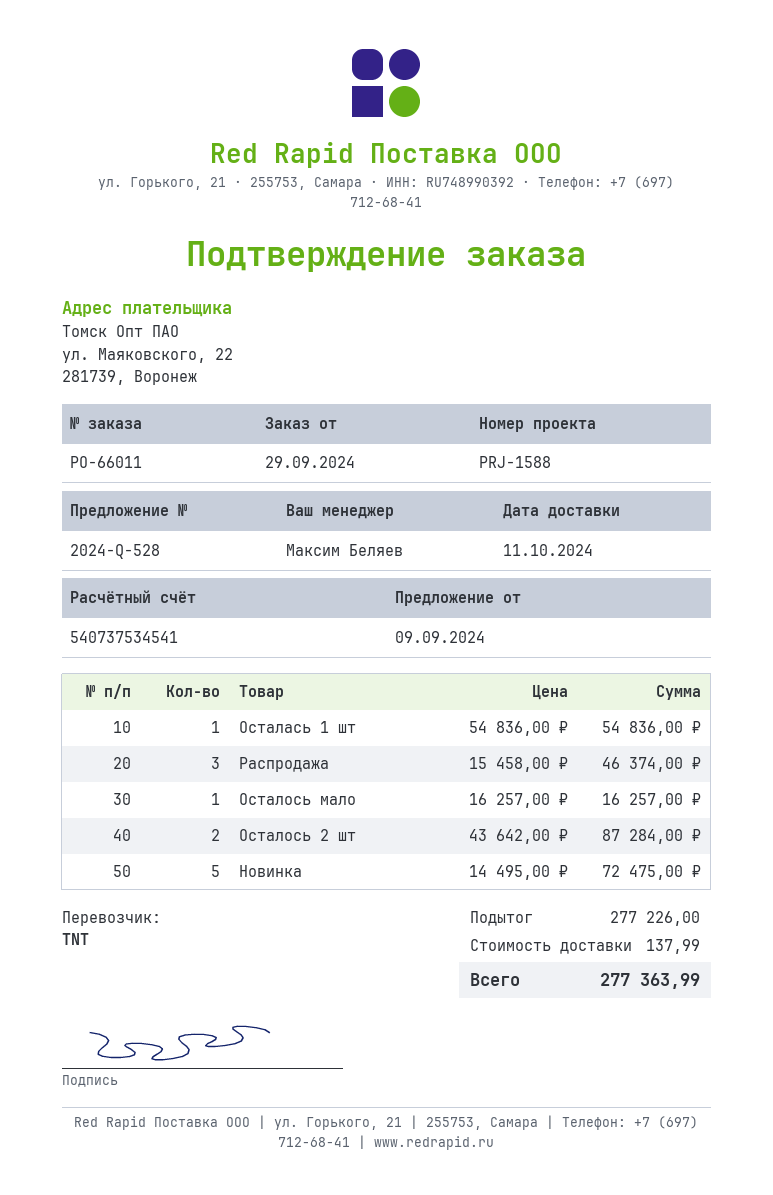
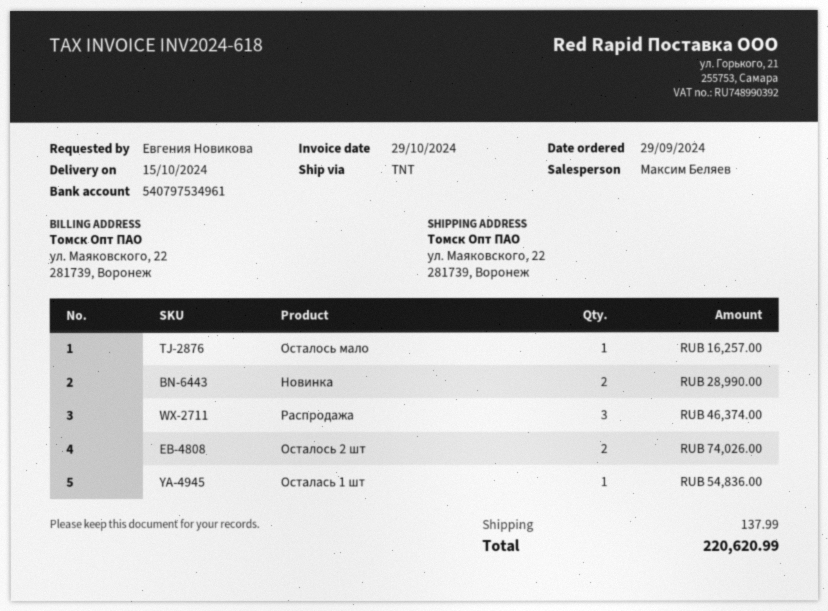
delivery date: 2024-10-11 -> 2024-10-15
bank account: 540737534541 -> 540797534961
Осталось 2 шт: 2 for 87284.00 -> 2 for 74026.00
Новинка: 5 for 72475.00 -> 2 for 28990.00
total: 277363.99 -> 220620.99

